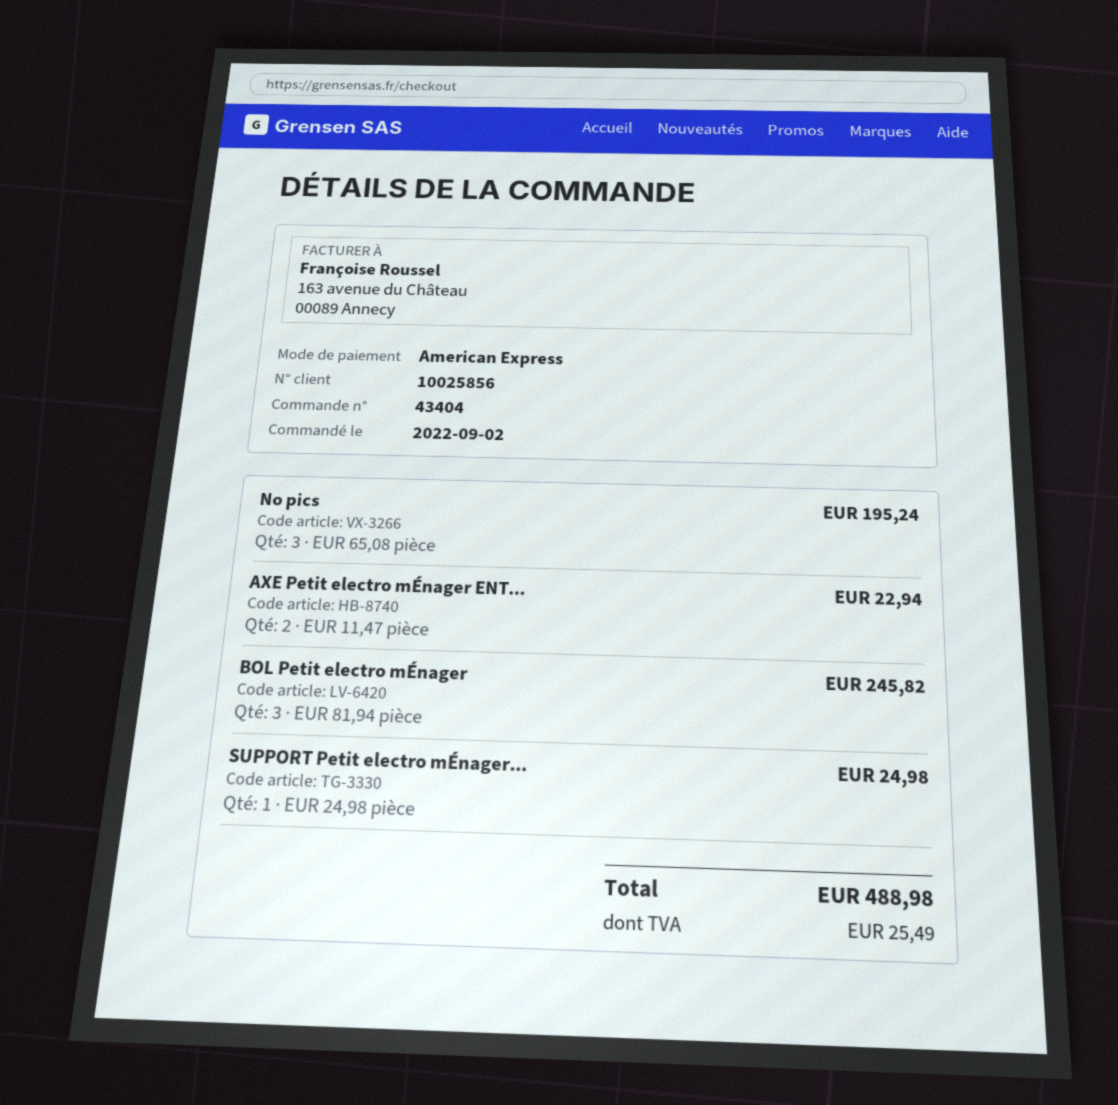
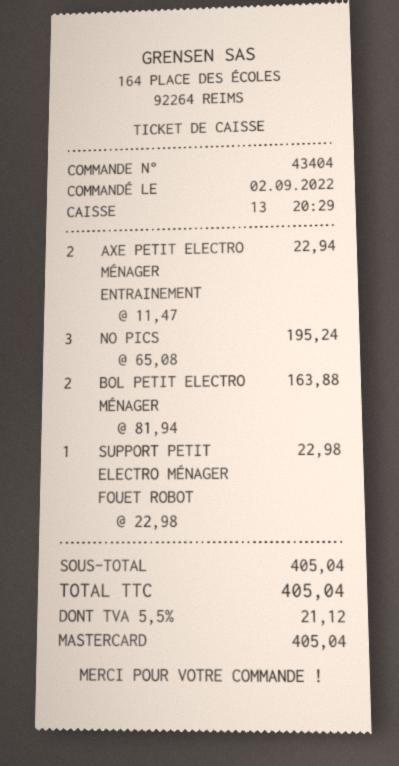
payment method: American Express -> Mastercard
BOL Petit electro mÉnager: 3 x 81.94 = 245.82 -> 2 x 81.94 = 163.88
SUPPORT Petit electro mÉnager...: 1 x 24.98 = 24.98 -> 1 x 22.98 = 22.98
tax: 25.49 -> 21.12
total: 488.98 -> 405.04

